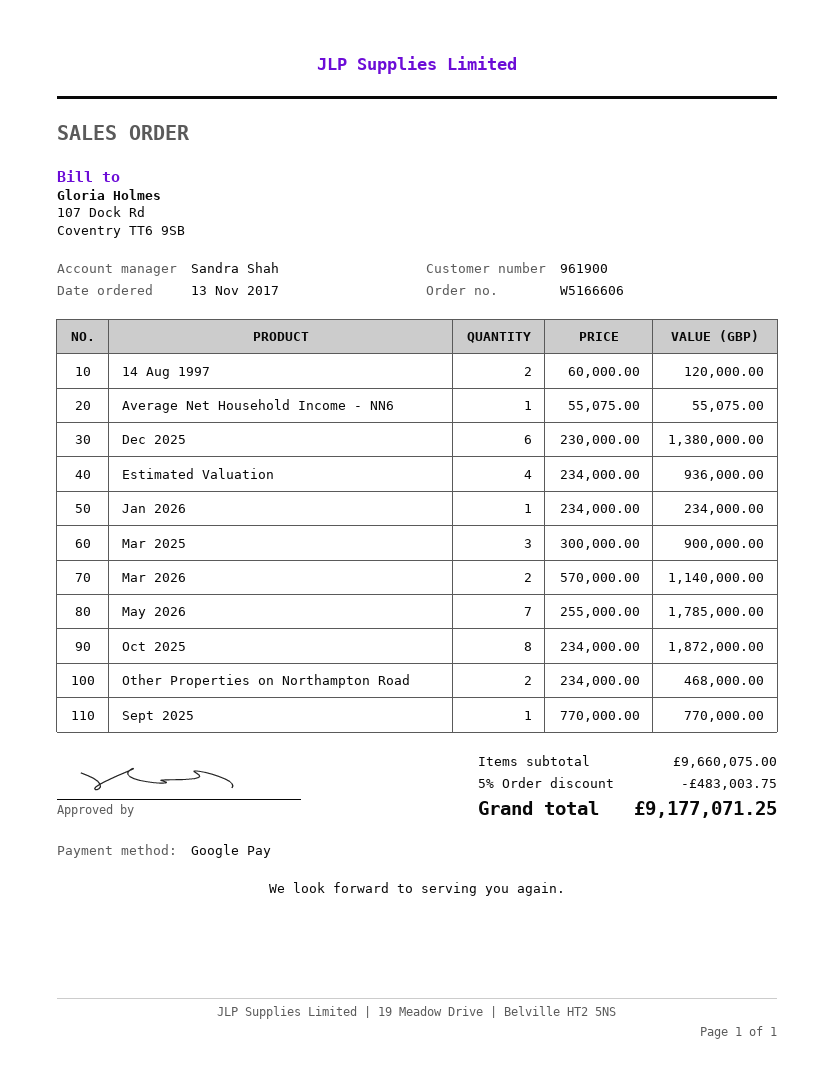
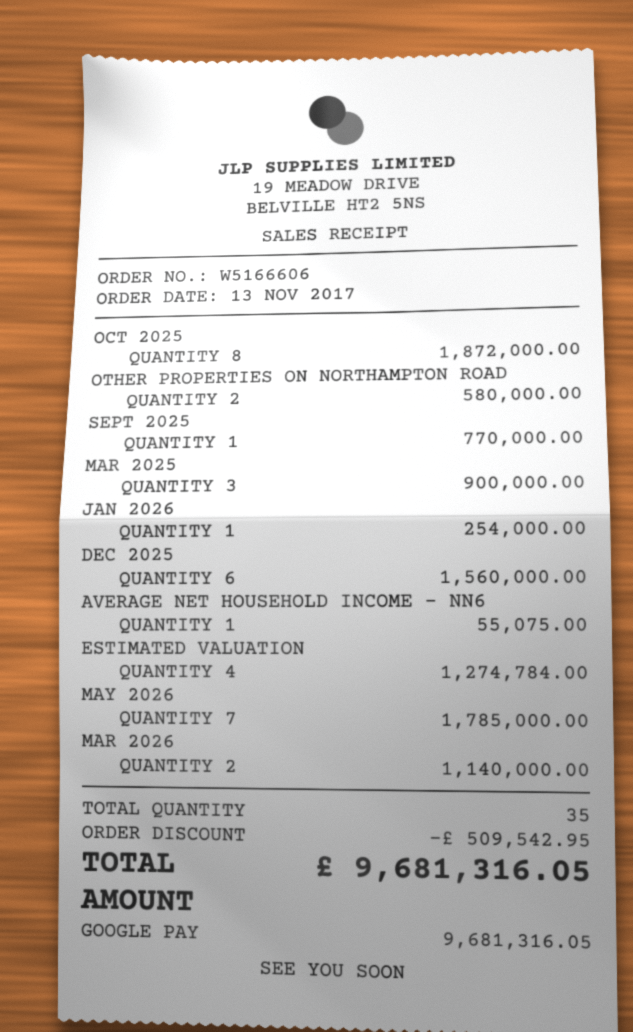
14 Aug 1997: 2 for 120000.00 -> none
Dec 2025: 6 for 1380000.00 -> 6 for 1560000.00
Estimated Valuation: 4 for 936000.00 -> 4 for 1274784.00
Jan 2026: 1 for 234000.00 -> 1 for 254000.00
Other Properties on Northampton Road: 2 for 468000.00 -> 2 for 580000.00
discount: 483003.75 -> 509542.95
total: 9177071.25 -> 9681316.05

